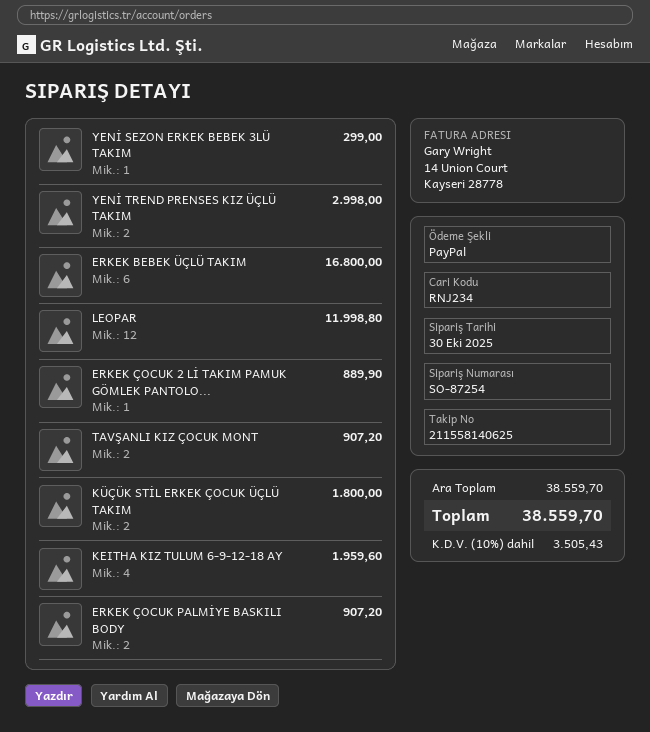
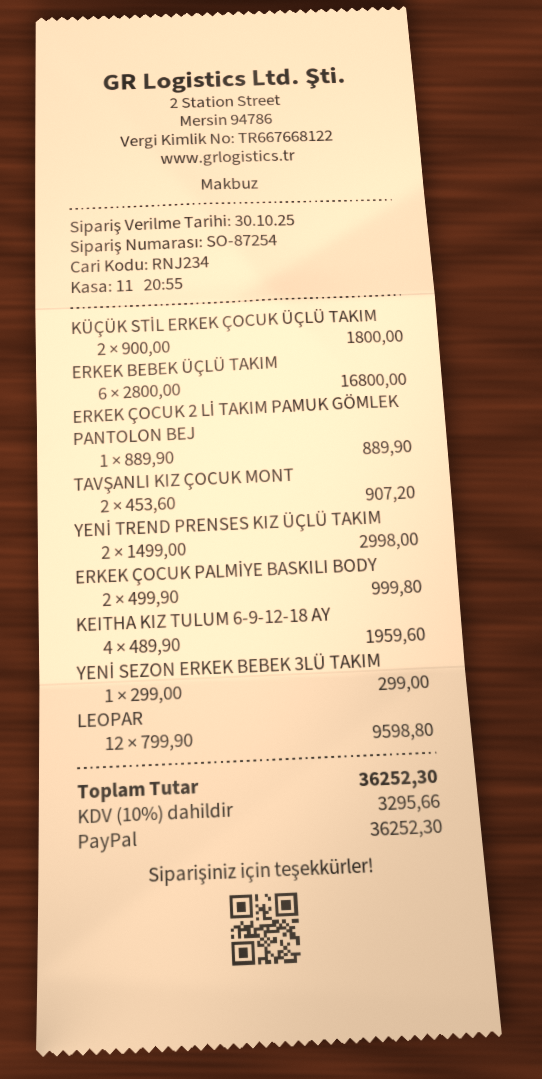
LEOPAR: 12 for 11998.80 -> 12 for 9598.80
ERKEK ÇOCUK PALMİYE BASKILI BODY: 2 for 907.20 -> 2 for 999.80
tax: 10% = 3505.43 -> 10% = 3295.66
total: 38559.70 -> 36252.30

